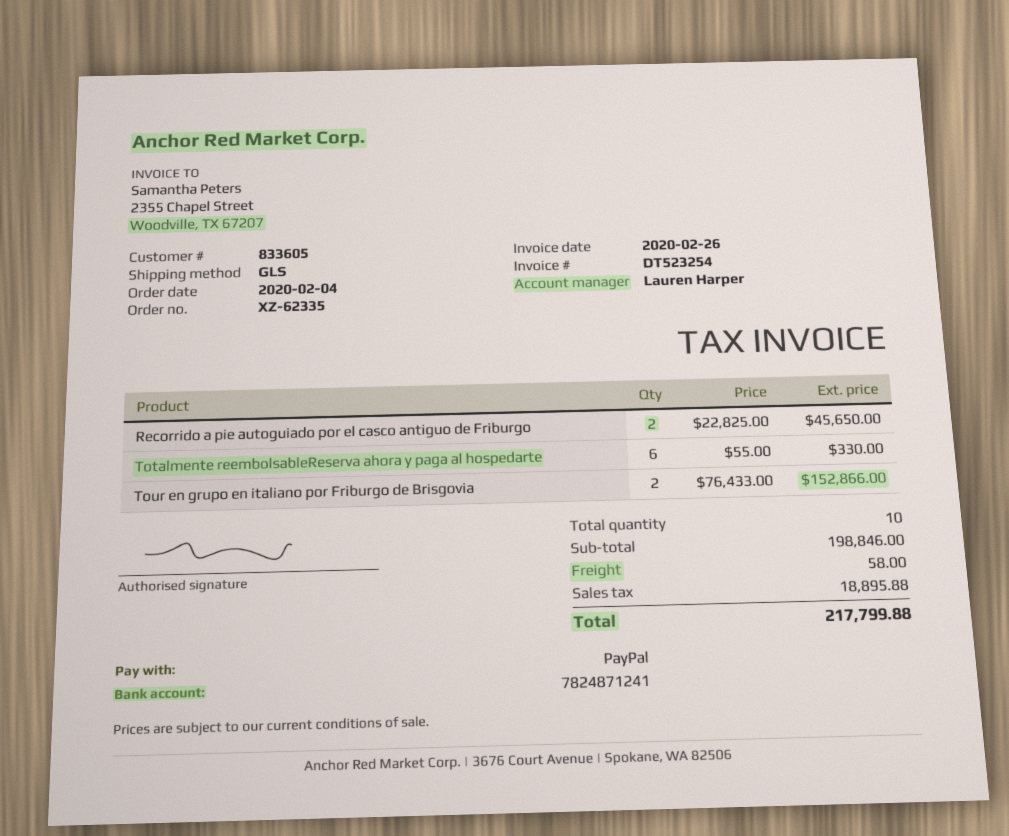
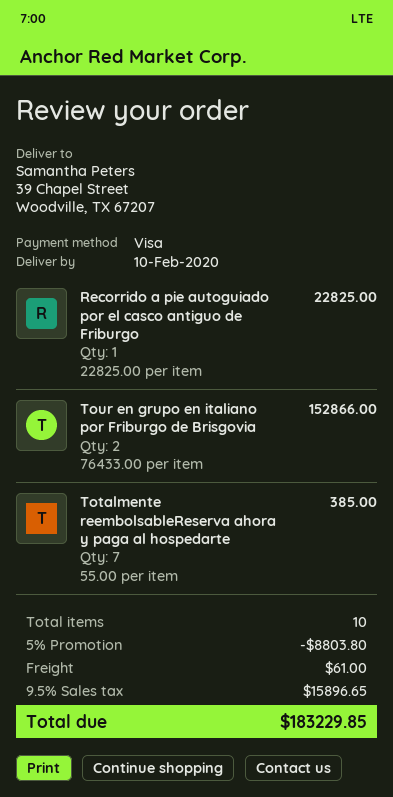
payment method: PayPal -> Visa
Recorrido a pie autoguiado por el casco antiguo de Friburgo: 2 x 22825.00 = 45650.00 -> 1 x 22825.00 = 22825.00
Totalmente reembolsableReserva ahora y paga al hospedarte: 6 x 55.00 = 330.00 -> 7 x 55.00 = 385.00
discount: none -> 5% = 8803.80
shipping: 58.00 -> 61.00
tax: 18895.88 -> 15896.65
total: 217799.88 -> 183229.85

